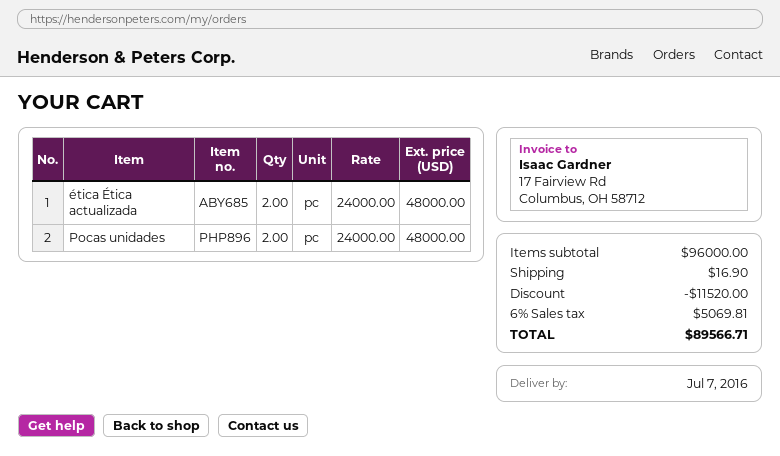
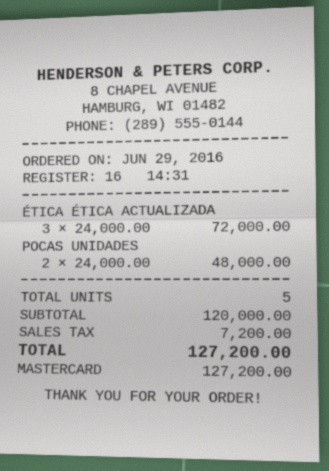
ética Ética actualizada: 2 x 24000.00 = 48000.00 -> 3 x 24000.00 = 72000.00
subtotal: 96000.00 -> 120000.00
discount: 11520.00 -> none
shipping: 16.90 -> none
tax: 5069.81 -> 7200.00
total: 89566.71 -> 127200.00

